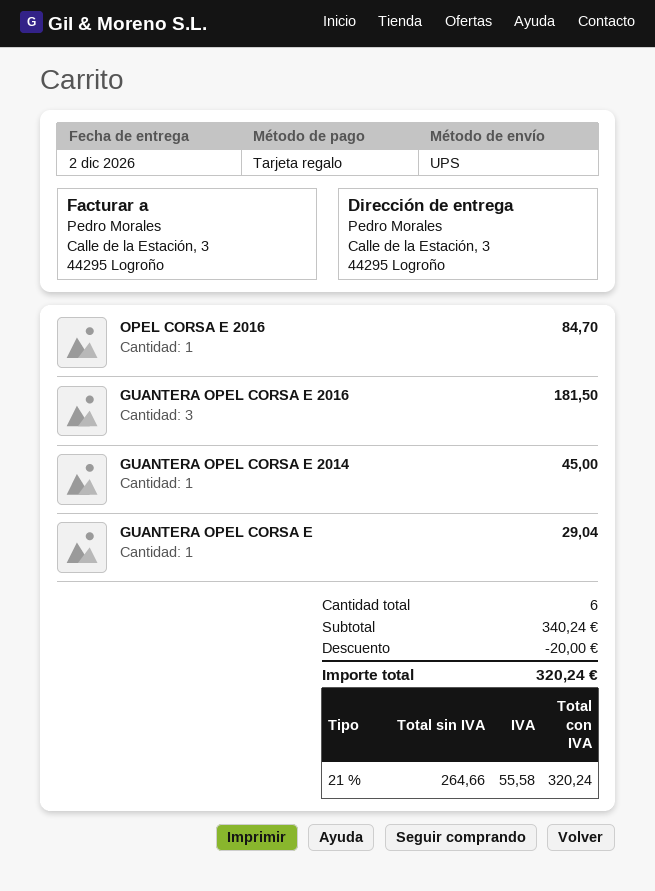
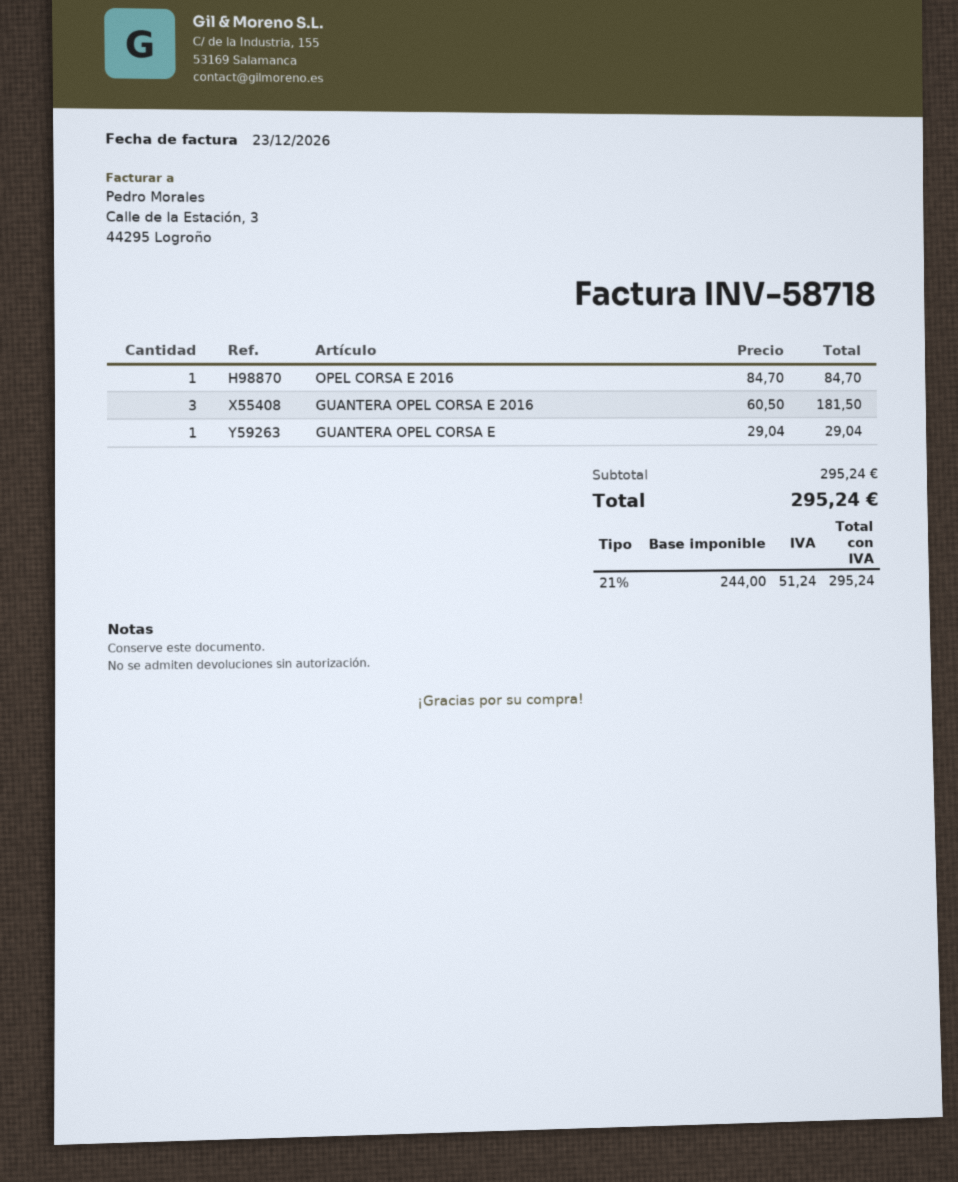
GUANTERA OPEL CORSA E 2014: 1 for 45.00 -> none
subtotal: 340.24 -> 295.24
discount: 20.00 -> none
net: 264.66 -> 244.00
tax: 21% = 55.58 -> 21% = 51.24
total: 320.24 -> 295.24

